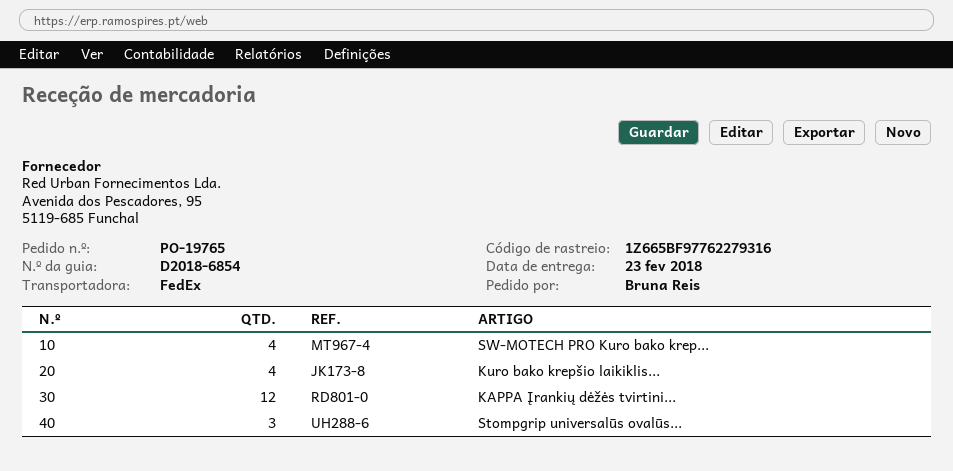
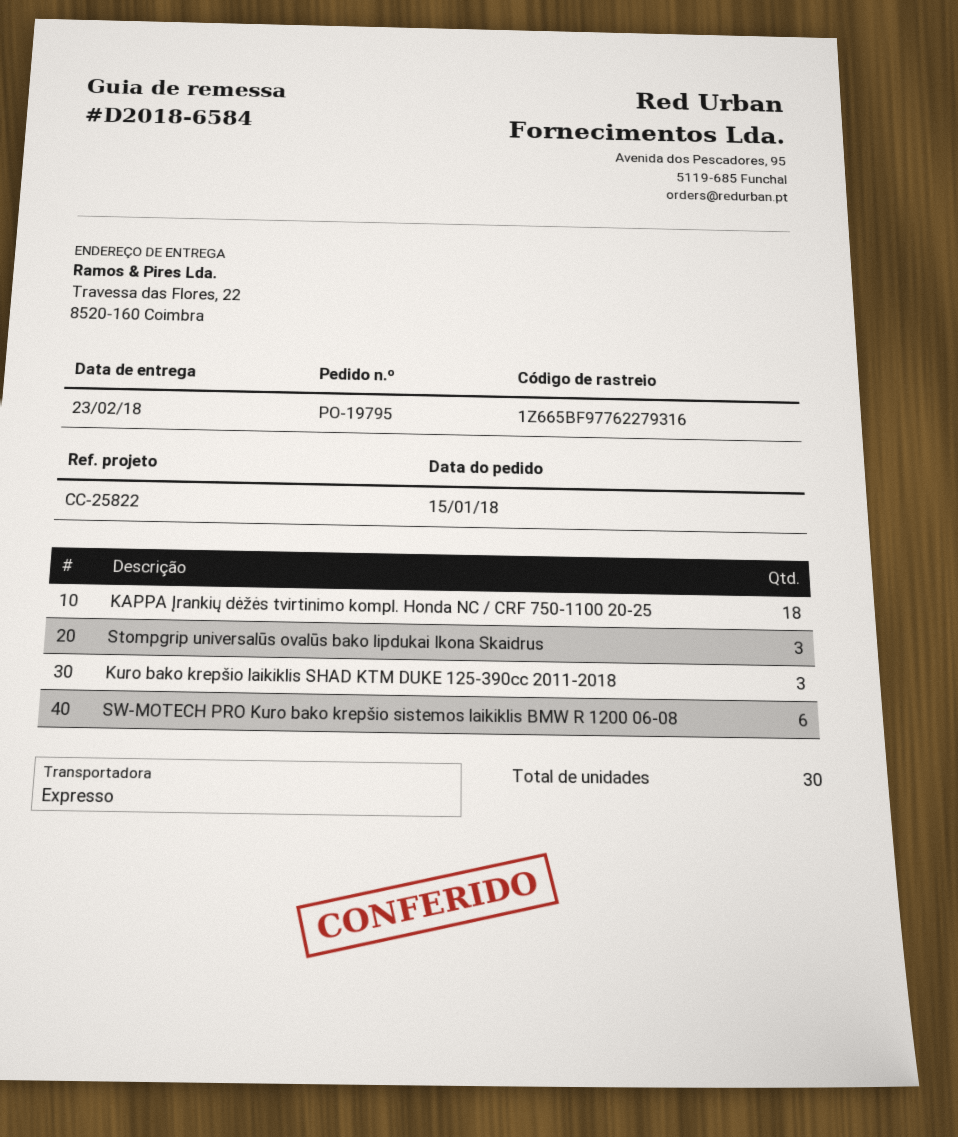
order number: PO-19765 -> PO-19795
delivery note number: D2018-6854 -> D2018-6584
shipping method: FedEx -> express
SW-MOTECH PRO Kuro bako krep...: 4 -> 6
Kuro bako krepšio laikiklis...: 4 -> 3
KAPPA Įrankių dėžės tvirtini...: 12 -> 18

